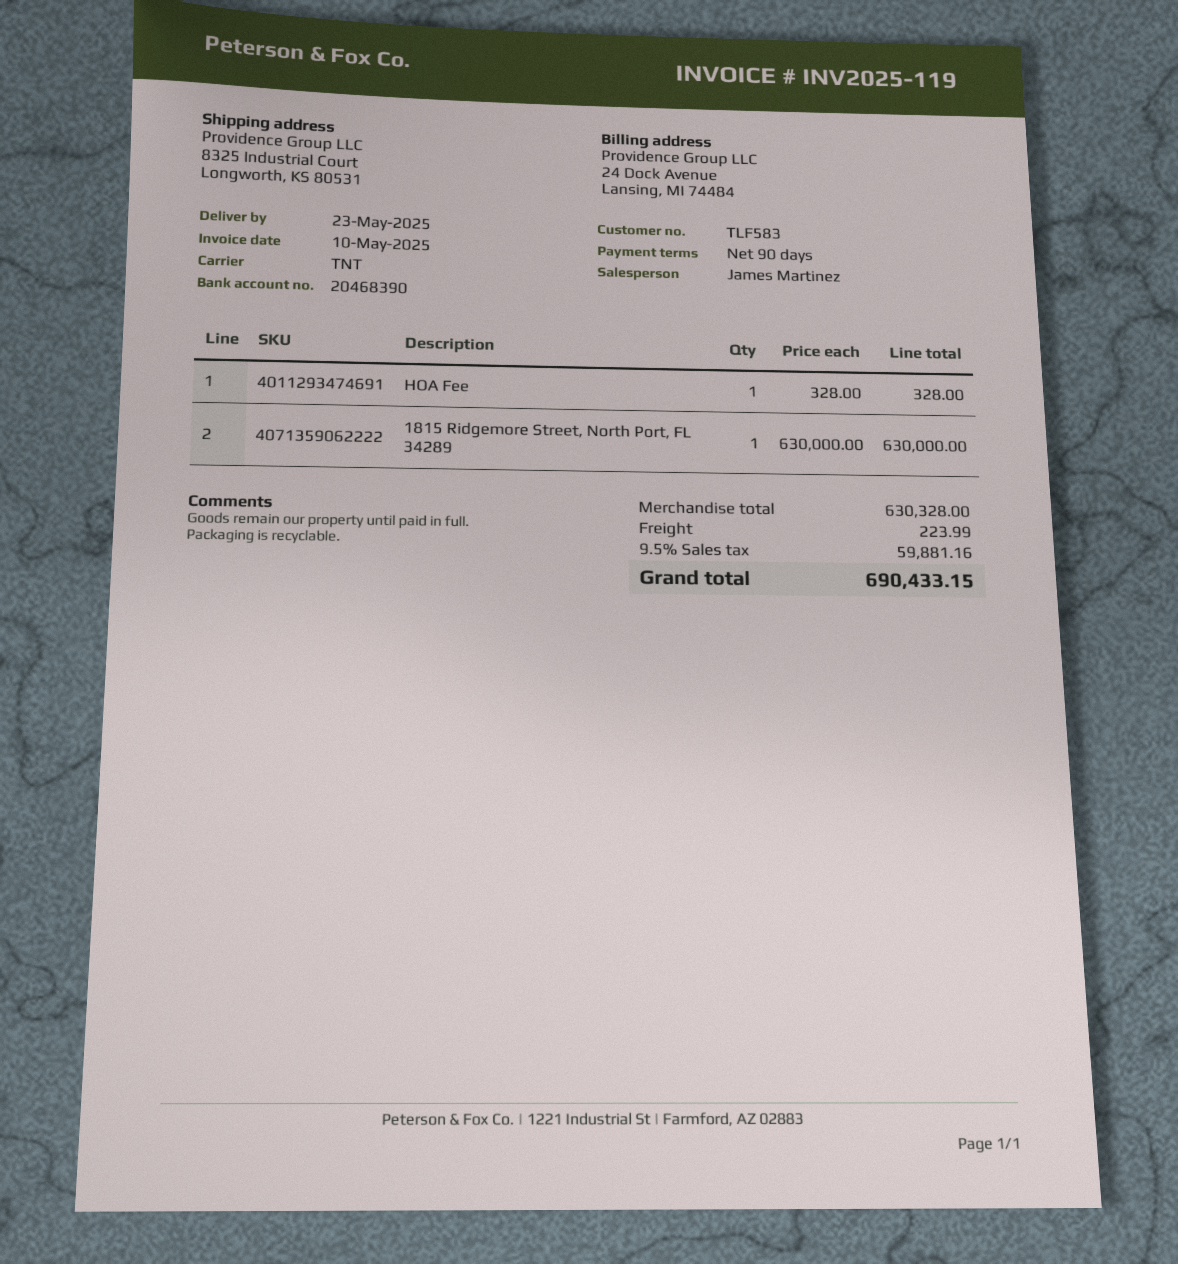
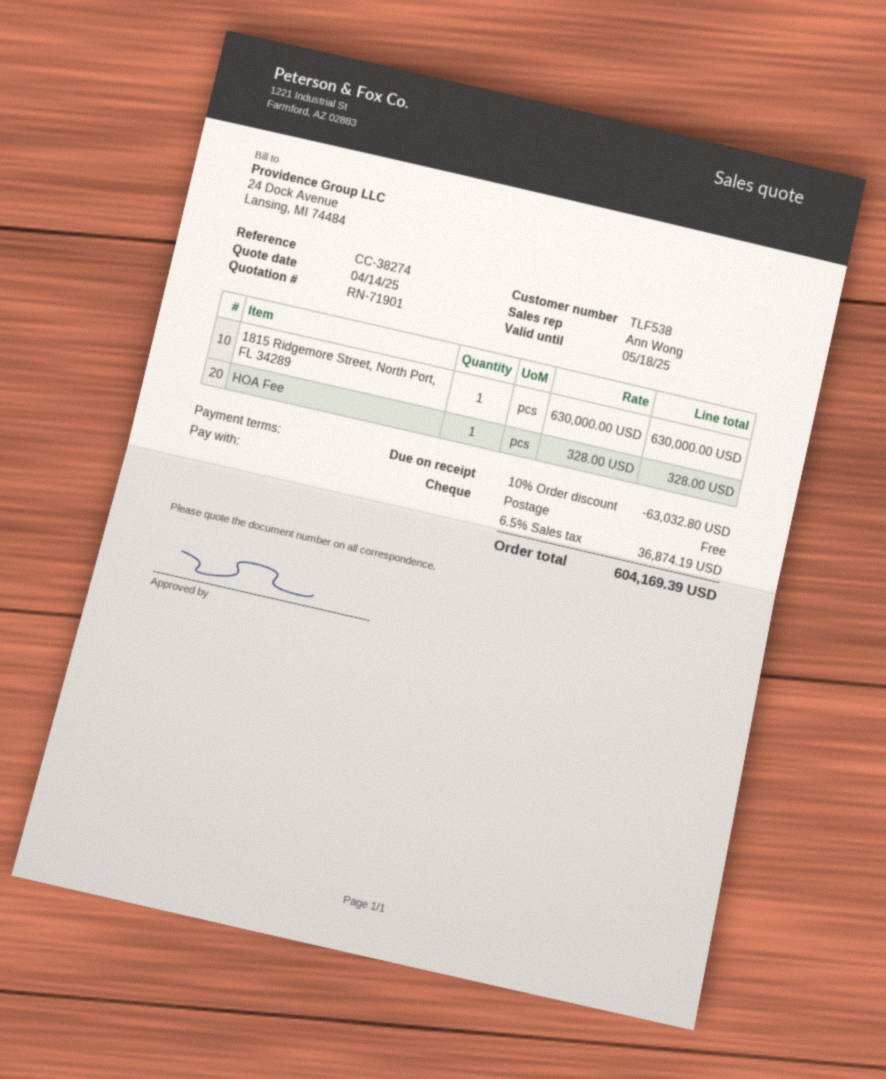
payment terms: 90 days -> on receipt
customer number: TLF583 -> TLF538
sales rep: James Martinez -> Ann Wong
discount: none -> 10% = 63032.80
shipping: 223.99 -> 0.00
tax: 9.5% = 59881.16 -> 6.5% = 36874.19
total: 690433.15 -> 604169.39

